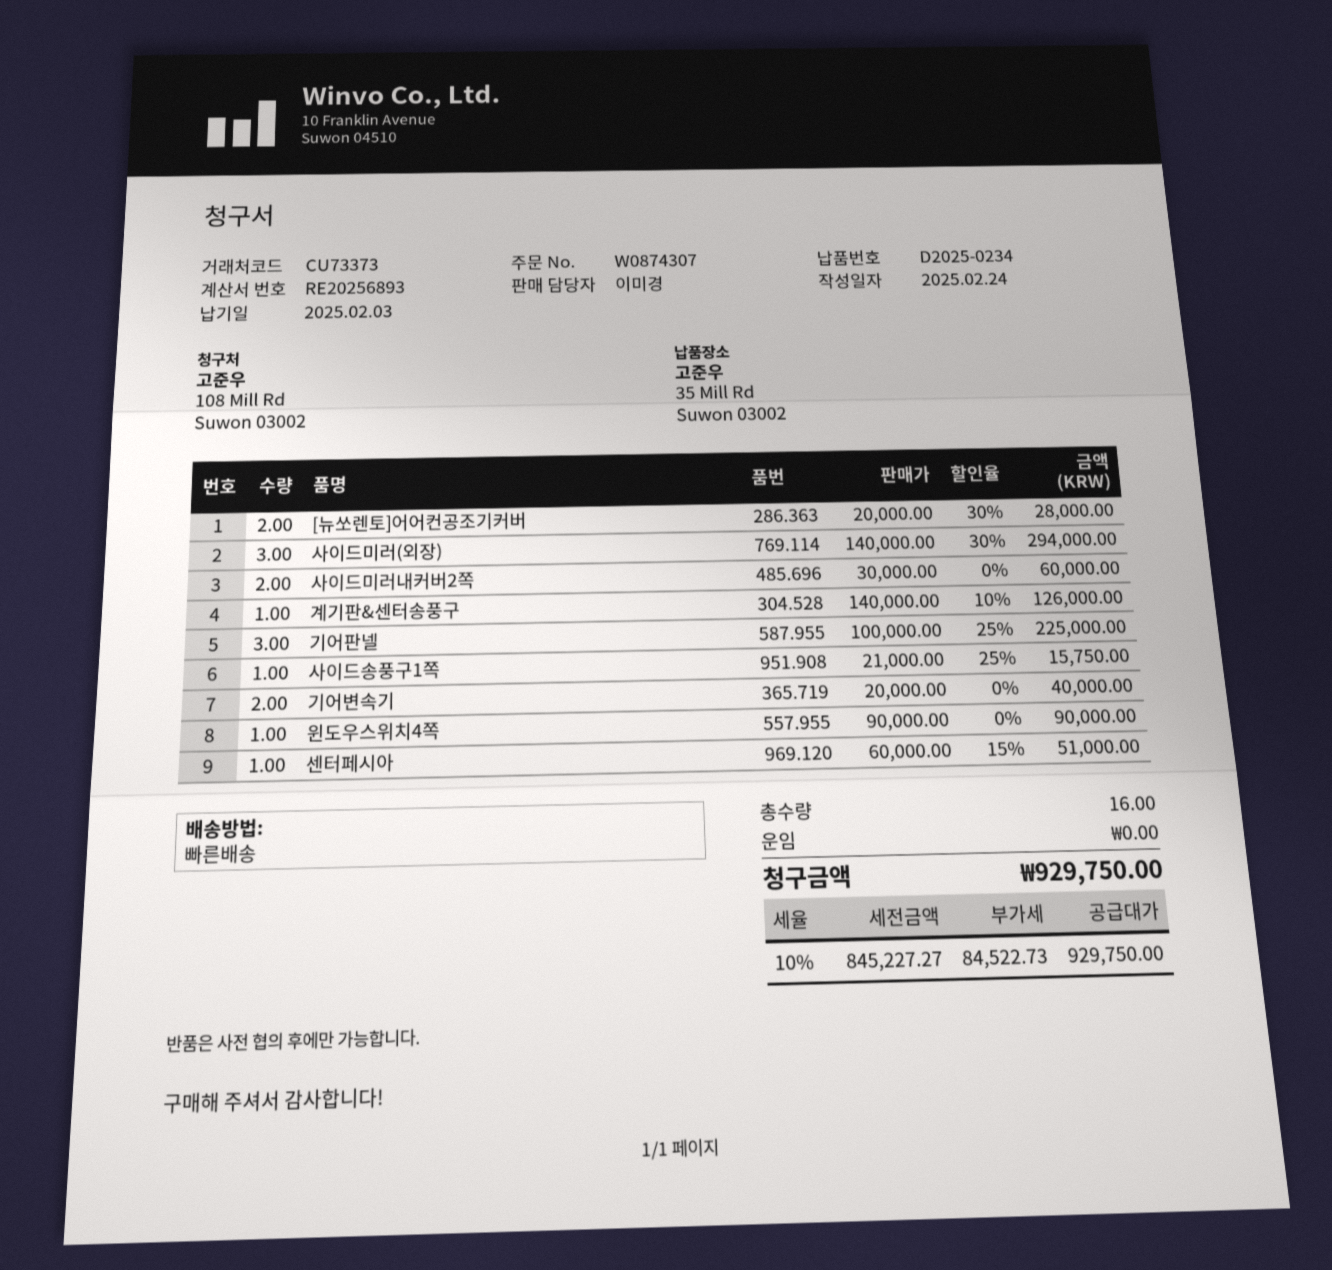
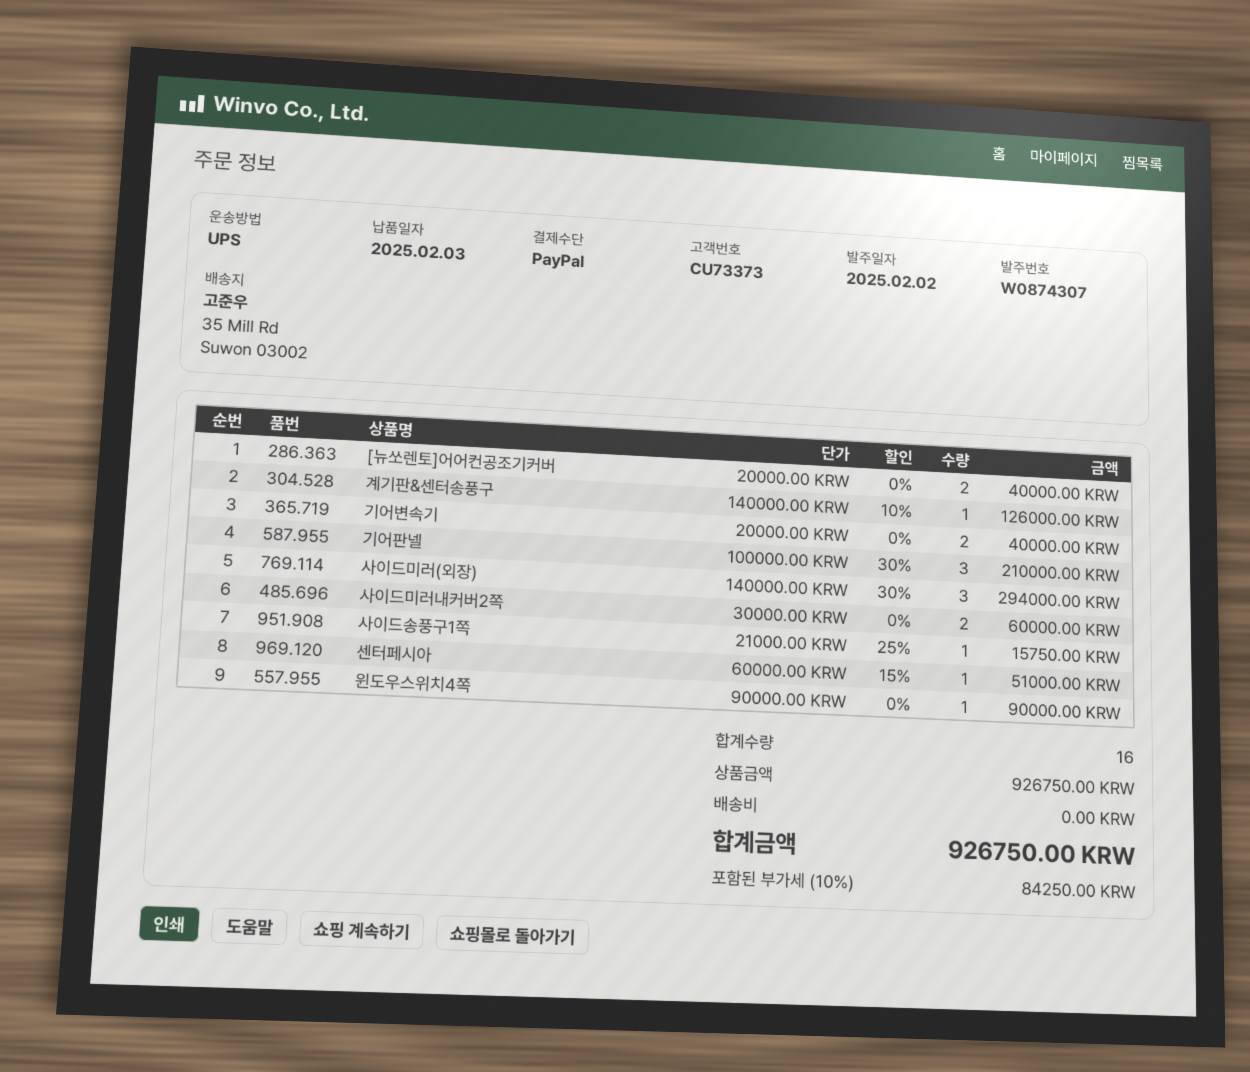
shipping method: express -> UPS
[뉴쏘렌토]어어컨공조기커버: 2 x 20000.00 - 30% = 28000.00 -> 2 x 20000.00 = 40000.00
기어판넬: 3 x 100000.00 - 25% = 225000.00 -> 3 x 100000.00 - 30% = 210000.00
tax: 10% = 84522.73 -> 10% = 84250.00
total: 929750.00 -> 926750.00

